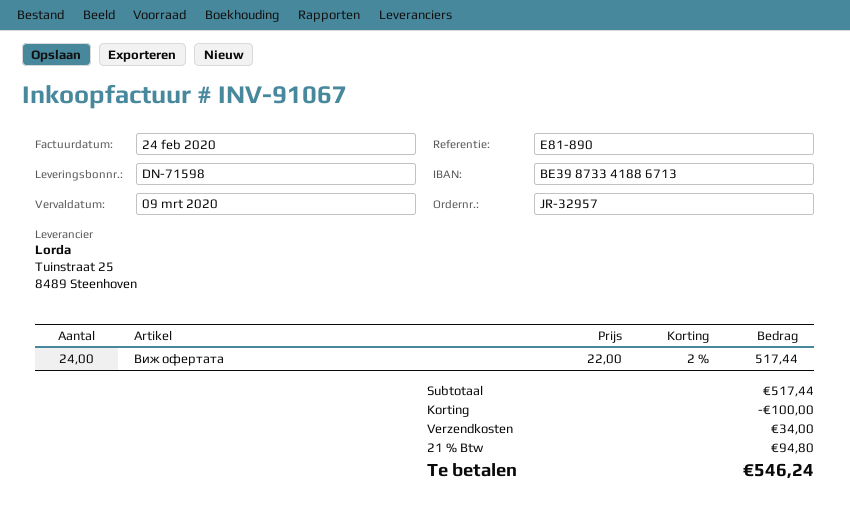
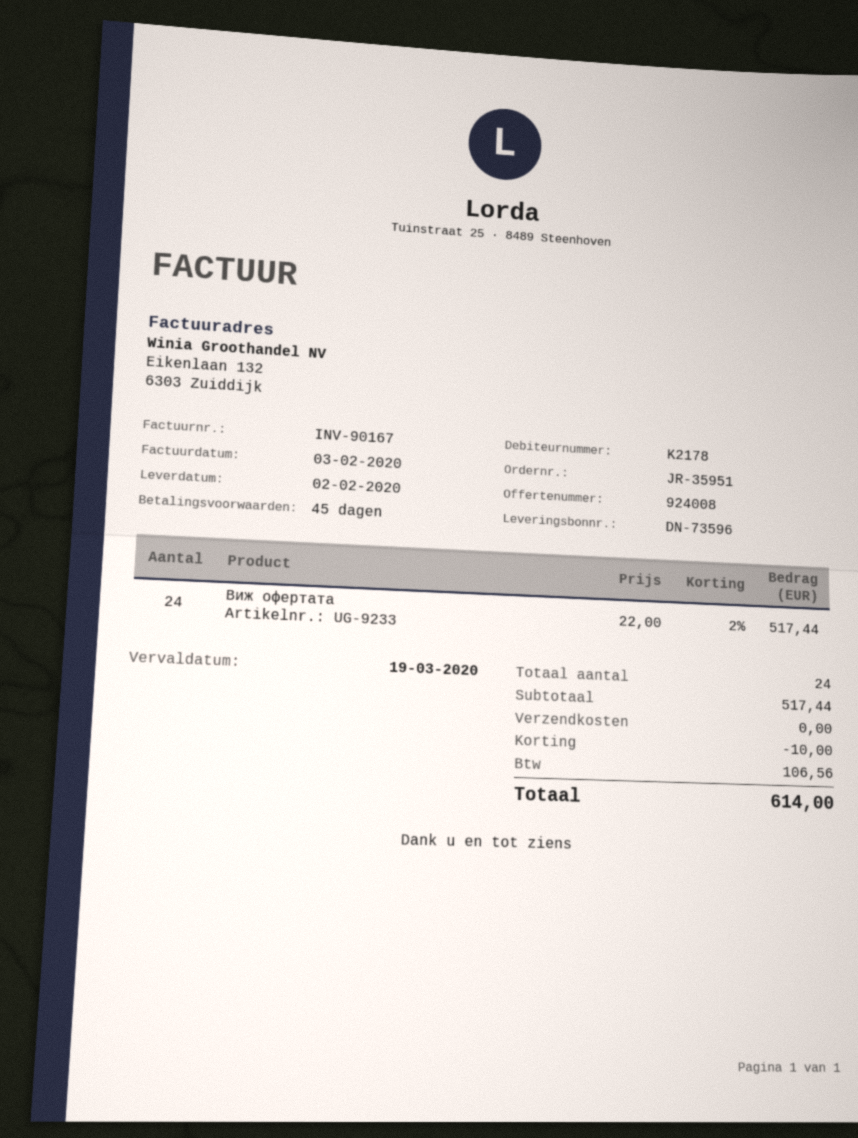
order number: JR-32957 -> JR-35951
delivery note number: DN-71598 -> DN-73596
invoice number: INV-91067 -> INV-90167
invoice date: 2020-02-24 -> 2020-02-03
due date: 2020-03-09 -> 2020-03-19
discount: 100.00 -> 10.00
shipping: 34.00 -> 0.00
tax: 94.80 -> 106.56
total: 546.24 -> 614.00

